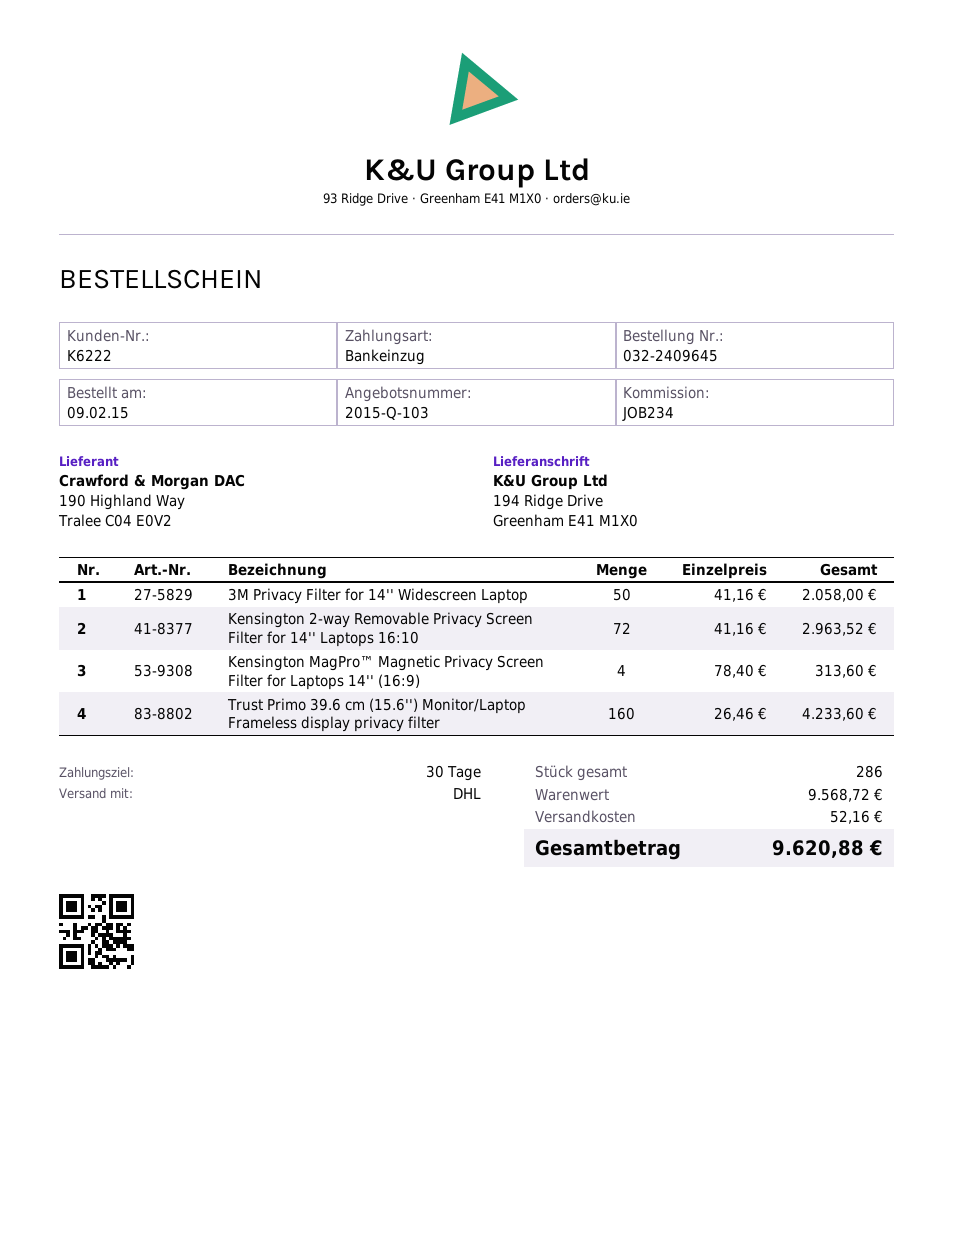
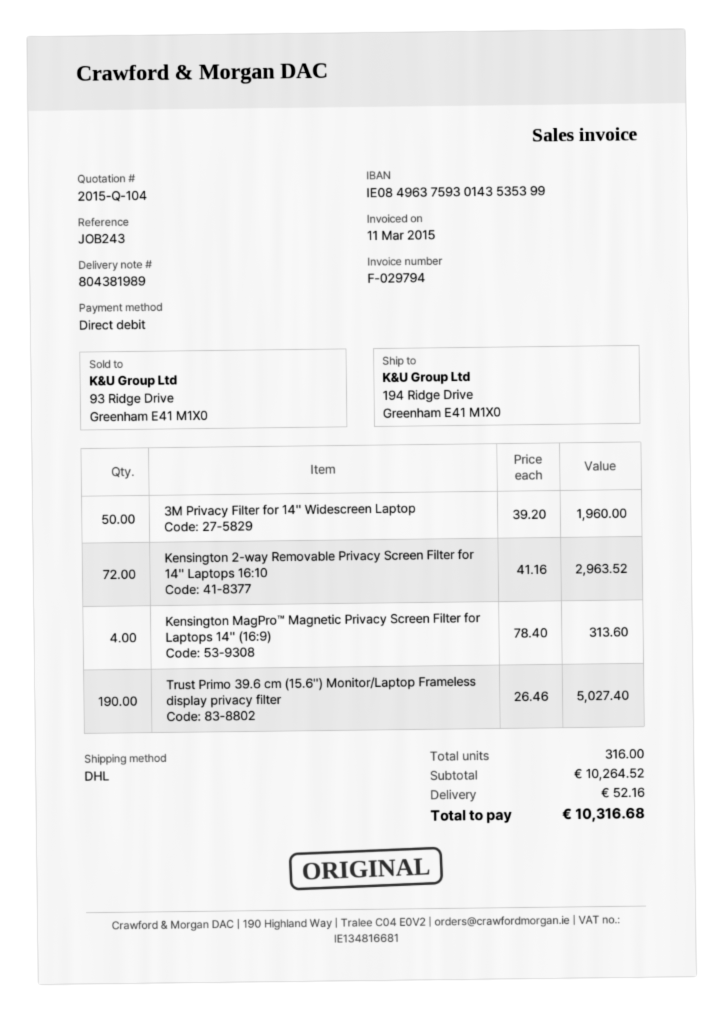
quote number: 2015-Q-103 -> 2015-Q-104
reference: JOB234 -> JOB243
3M Privacy Filter for 14'' Widescreen Laptop: 50 x 41.16 = 2058.00 -> 50 x 39.20 = 1960.00
Trust Primo 39.6 cm (15.6'') Monitor/Laptop Frameless display privacy filter: 160 x 26.46 = 4233.60 -> 190 x 26.46 = 5027.40
total quantity: 286 -> 316
subtotal: 9568.72 -> 10264.52
total: 9620.88 -> 10316.68

